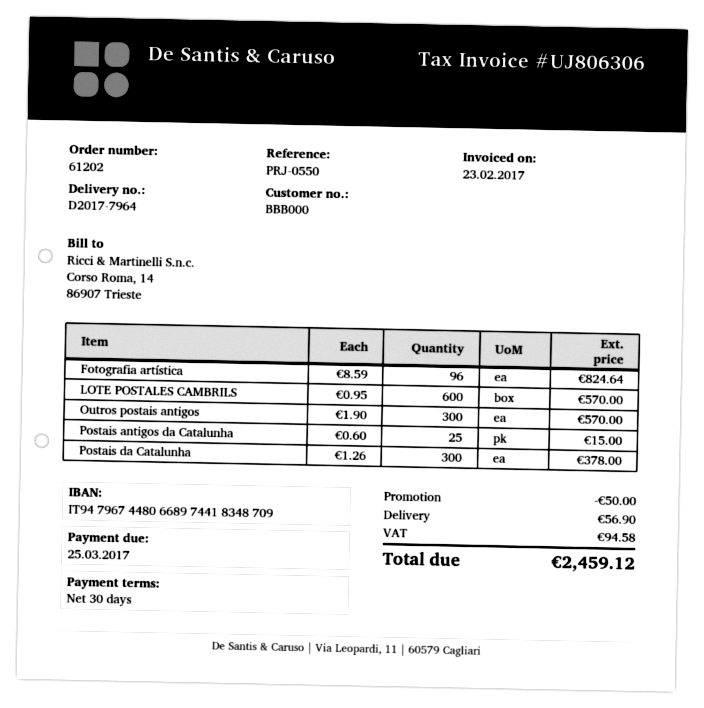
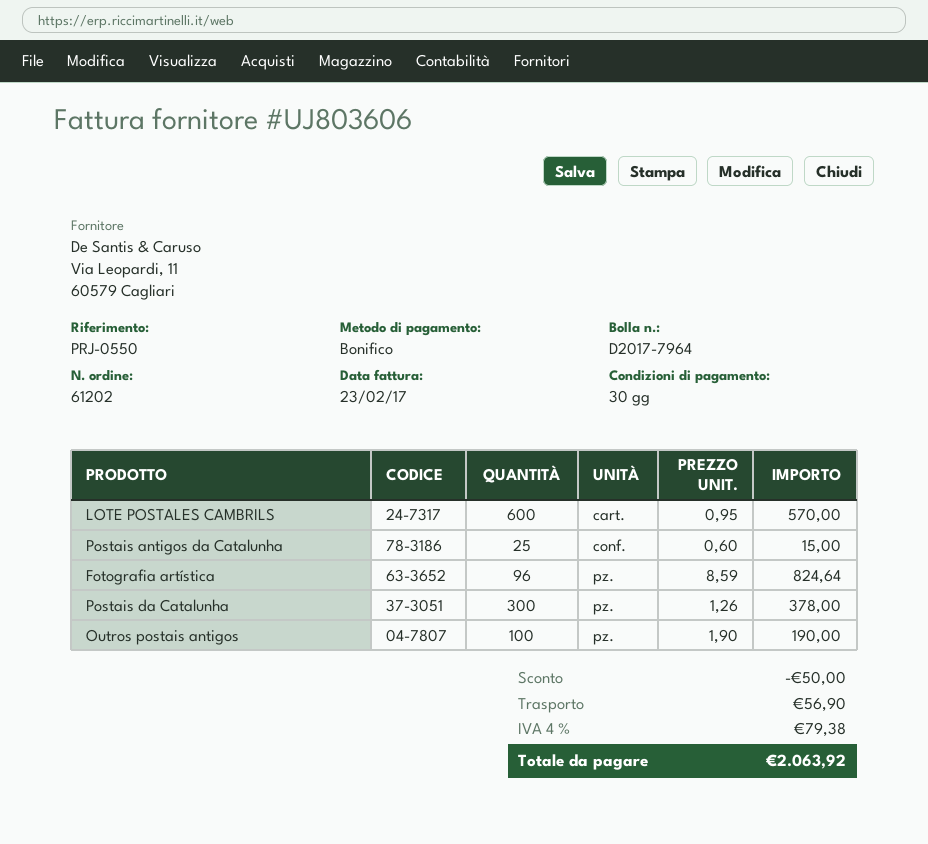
invoice number: UJ806306 -> UJ803606
Outros postais antigos: 300 x 1.90 = 570.00 -> 100 x 1.90 = 190.00
tax: 94.58 -> 79.38
total: 2459.12 -> 2063.92

